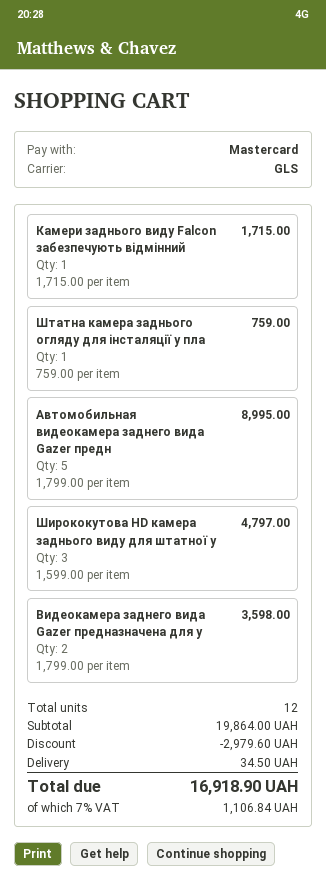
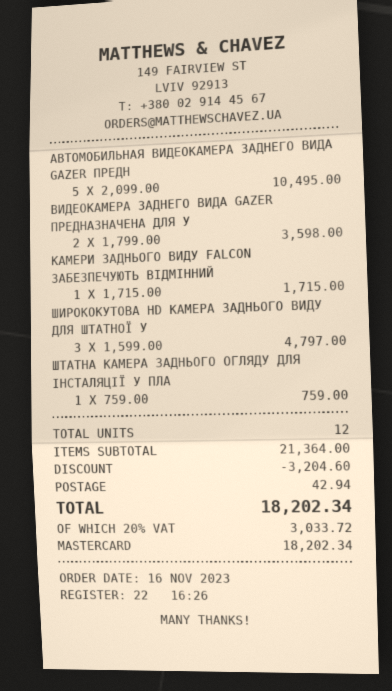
Автомобильная видеокамера заднего вида Gazer предн: 5 x 1799.00 = 8995.00 -> 5 x 2099.00 = 10495.00
subtotal: 19864.00 -> 21364.00
discount: 2979.60 -> 3204.60
shipping: 34.50 -> 42.94
tax: 7% = 1106.84 -> 20% = 3033.72
total: 16918.90 -> 18202.34

